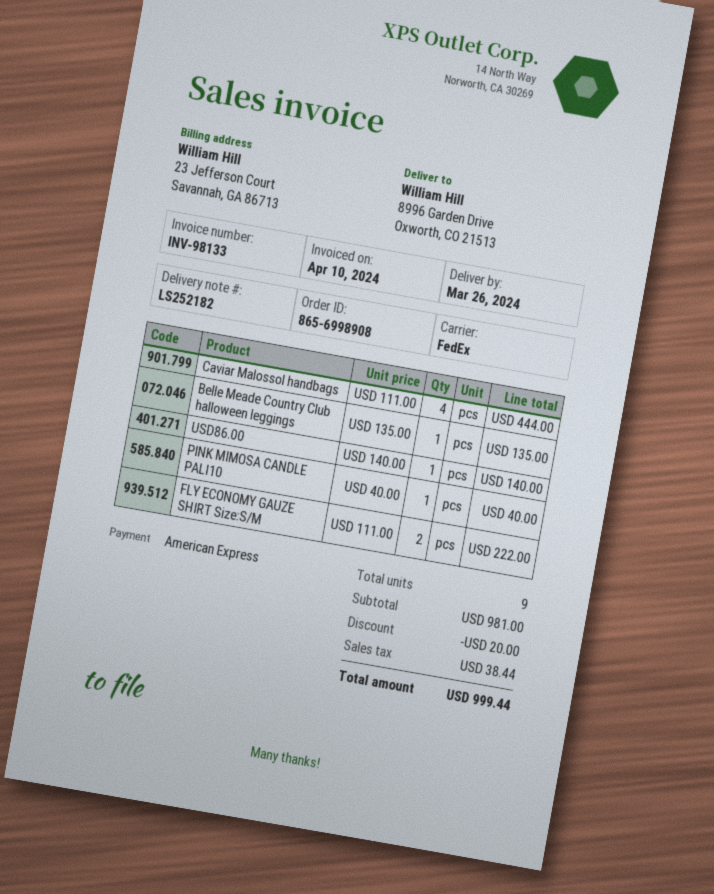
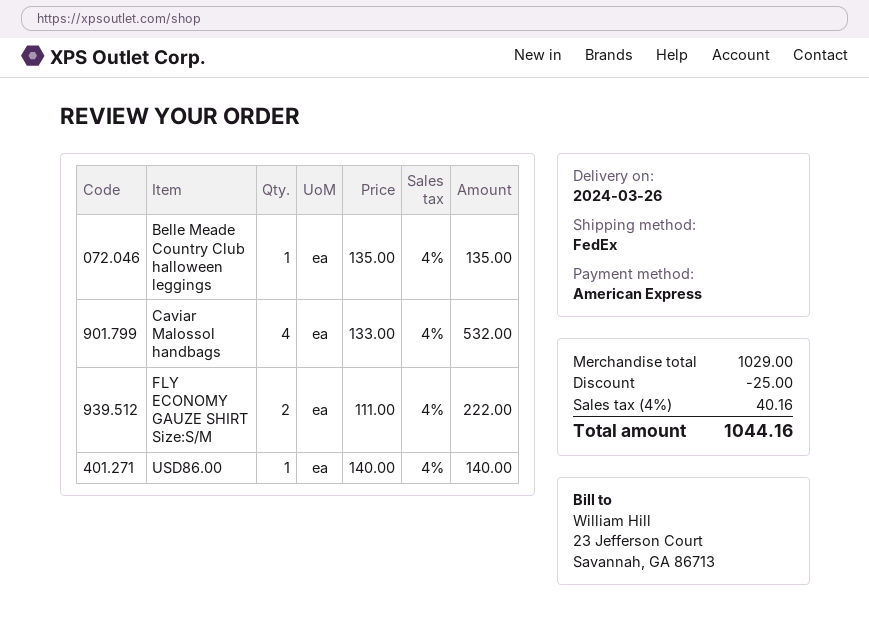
Caviar Malossol handbags: 4 x 111.00 = 444.00 -> 4 x 133.00 = 532.00
PINK MIMOSA CANDLE PALI10: 1 x 40.00 = 40.00 -> none
subtotal: 981.00 -> 1029.00
discount: 20.00 -> 25.00
tax: 38.44 -> 40.16
total: 999.44 -> 1044.16

